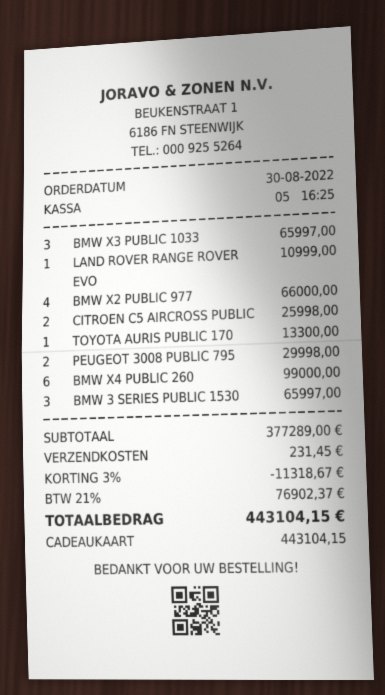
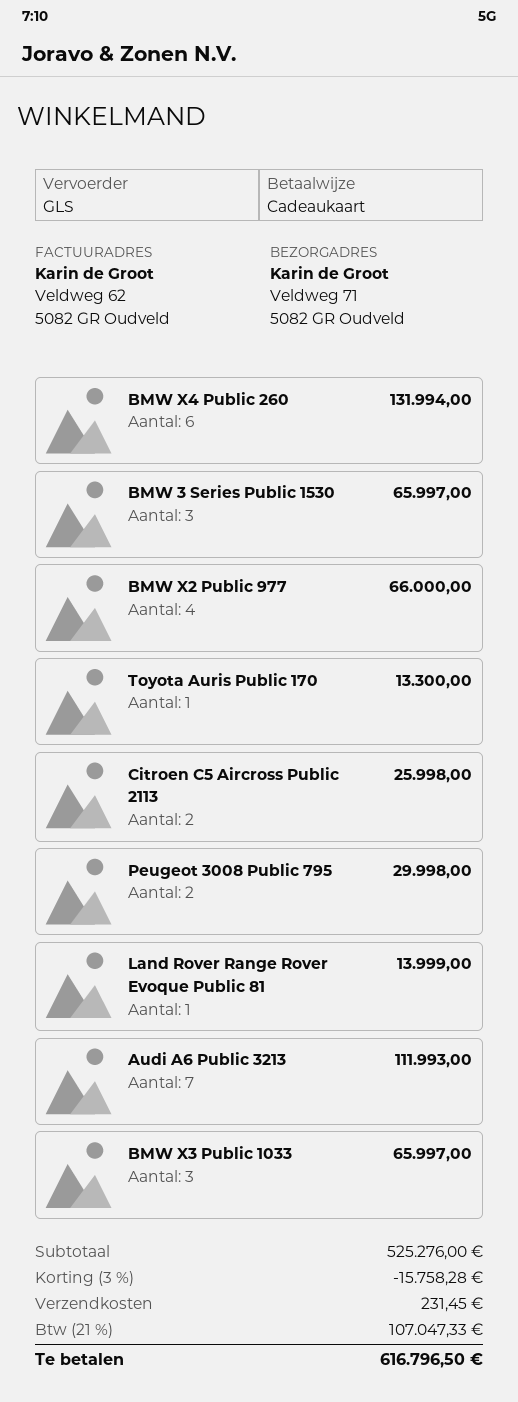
LAND ROVER RANGE ROVER EVO: 1 for 10999.00 -> 1 for 13999.00
BMW X4 PUBLIC 260: 6 for 99000.00 -> 6 for 131994.00
Audi A6 Public 3213: none -> 7 for 111993.00
subtotal: 377289.00 -> 525276.00
discount: 3% = 11318.67 -> 3% = 15758.28
tax: 21% = 76902.37 -> 21% = 107047.33
total: 443104.15 -> 616796.50

